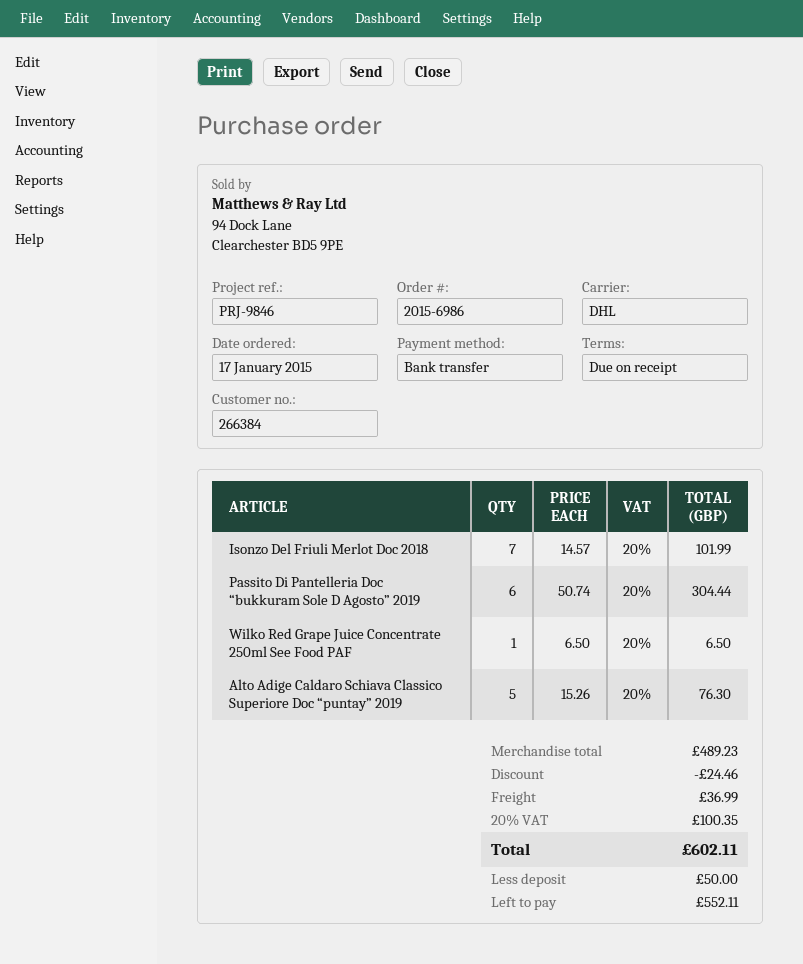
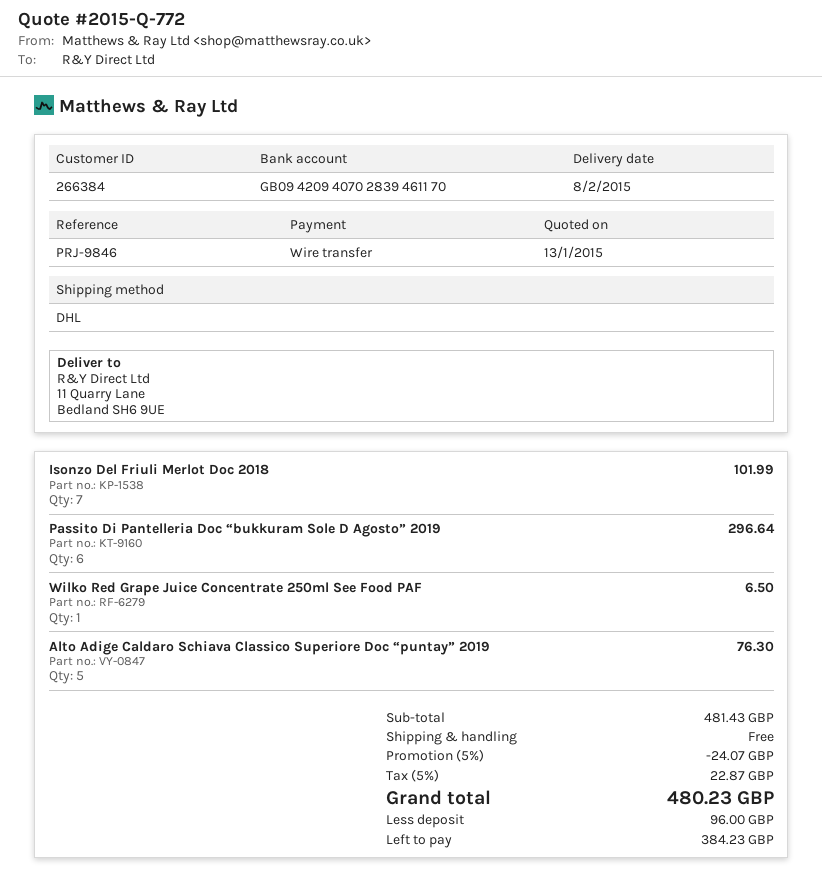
Passito Di Pantelleria Doc “bukkuram Sole D Agosto” 2019: 6 for 304.44 -> 6 for 296.64
subtotal: 489.23 -> 481.43
discount: 24.46 -> 24.07
shipping: 36.99 -> 0.00
tax: 20% = 100.35 -> 5% = 22.87
total: 602.11 -> 480.23
deposit: 50.00 -> 96.00
balance: 552.11 -> 384.23

